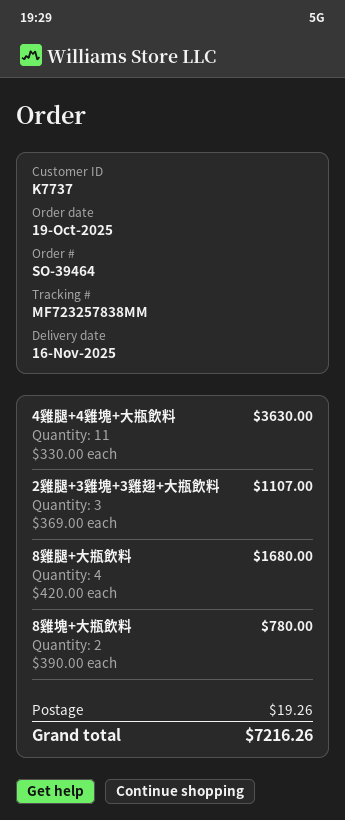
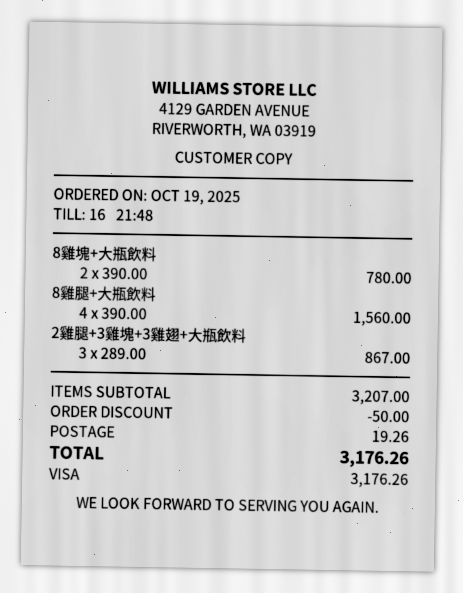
4雞腿+4雞塊+大瓶飲料: 11 x 330.00 = 3630.00 -> none
2雞腿+3雞塊+3雞翅+大瓶飲料: 3 x 369.00 = 1107.00 -> 3 x 289.00 = 867.00
8雞腿+大瓶飲料: 4 x 420.00 = 1680.00 -> 4 x 390.00 = 1560.00
discount: none -> 50.00
total: 7216.26 -> 3176.26

